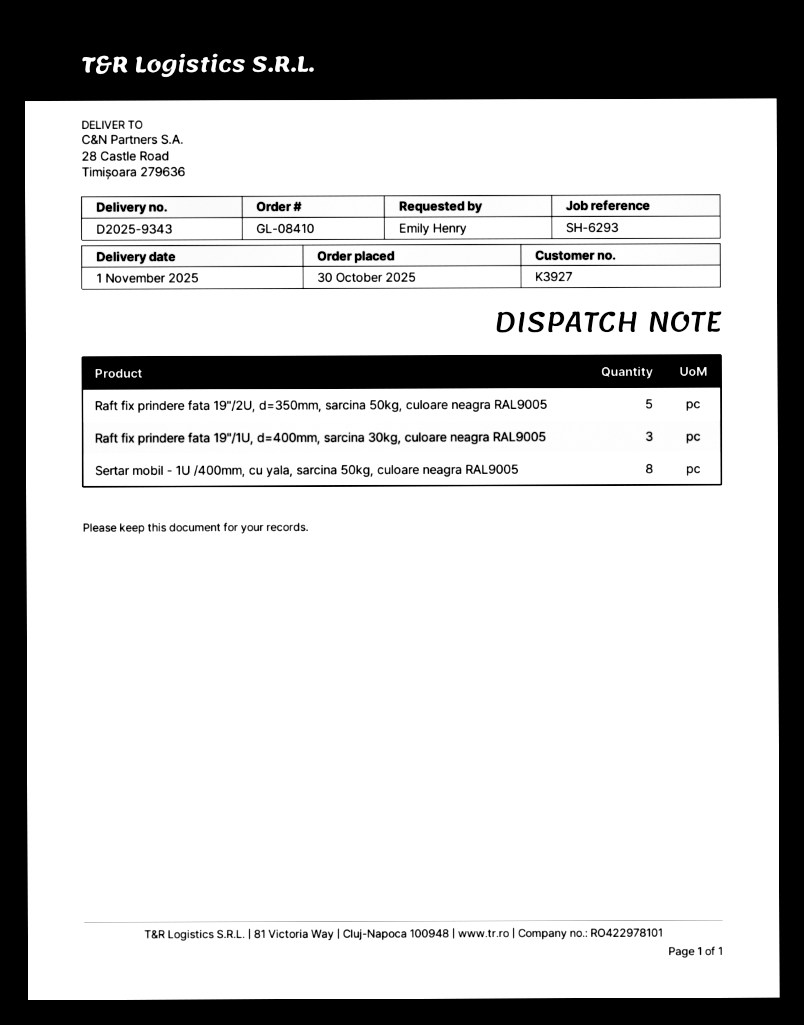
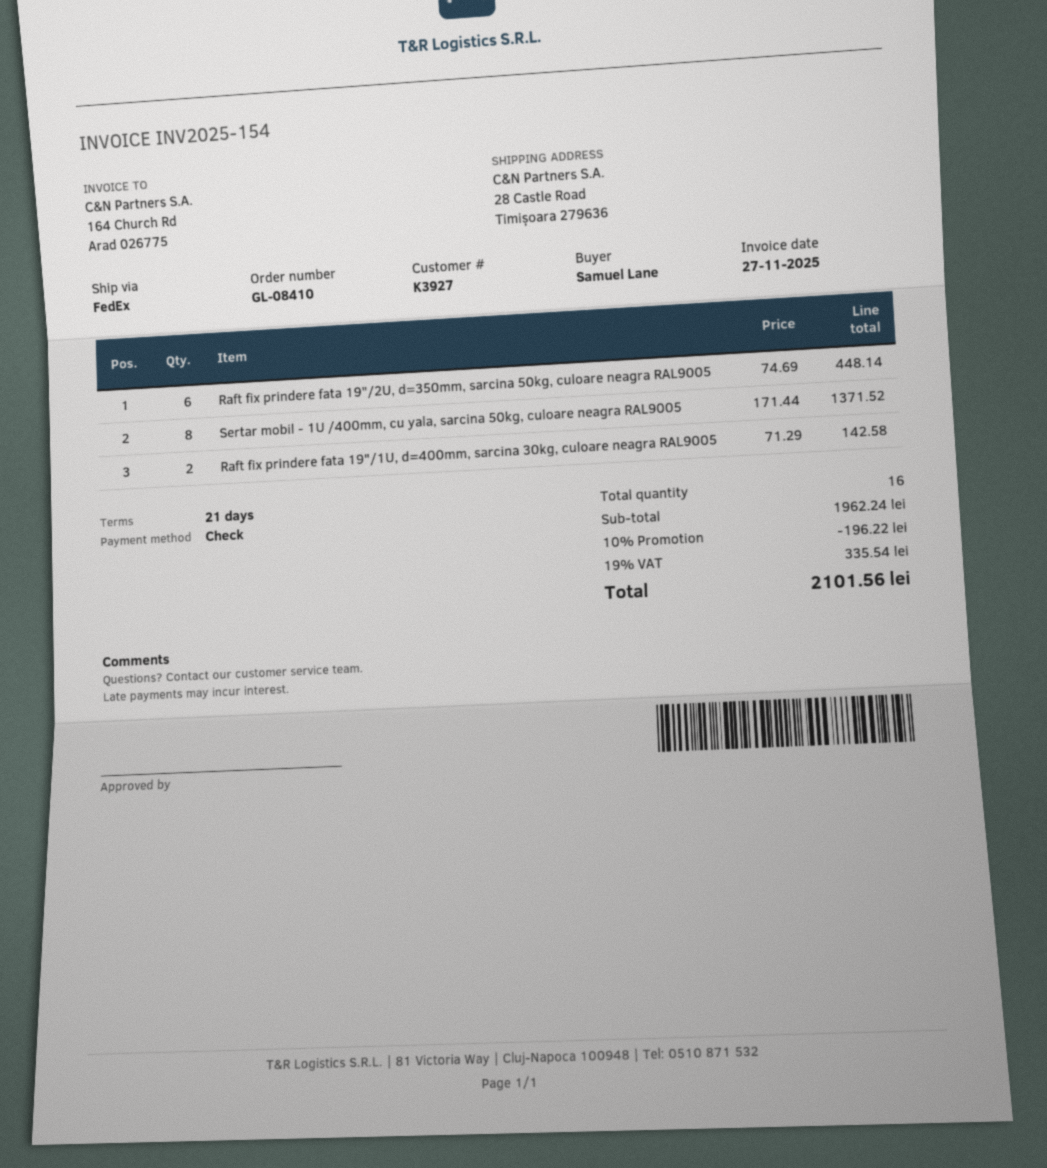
ordered by: Emily Henry -> Samuel Lane
Raft fix prindere fata 19"/2U, d=350mm, sarcina 50kg, culoare neagra RAL9005: 5 -> 6
Raft fix prindere fata 19"/1U, d=400mm, sarcina 30kg, culoare neagra RAL9005: 3 -> 2

